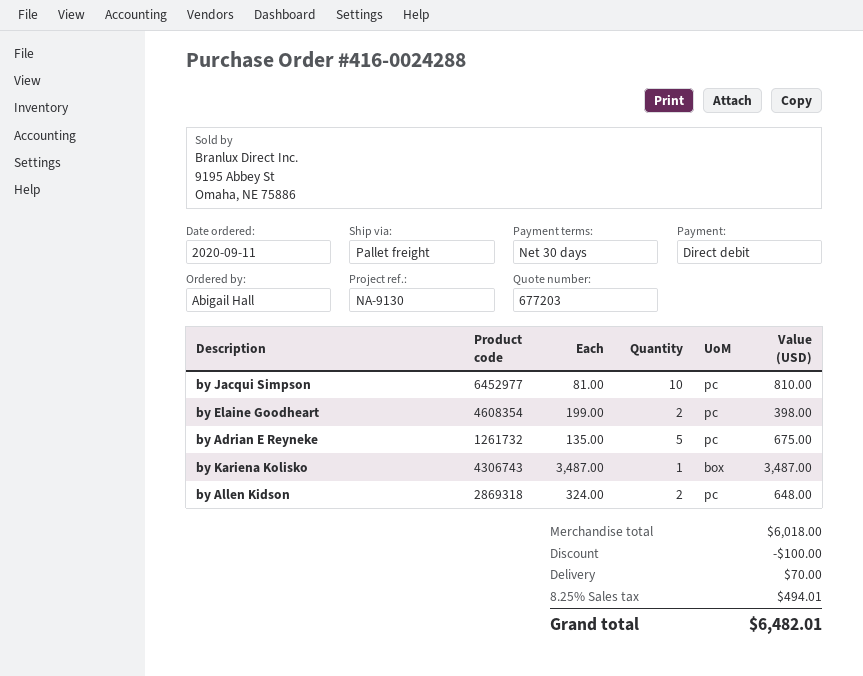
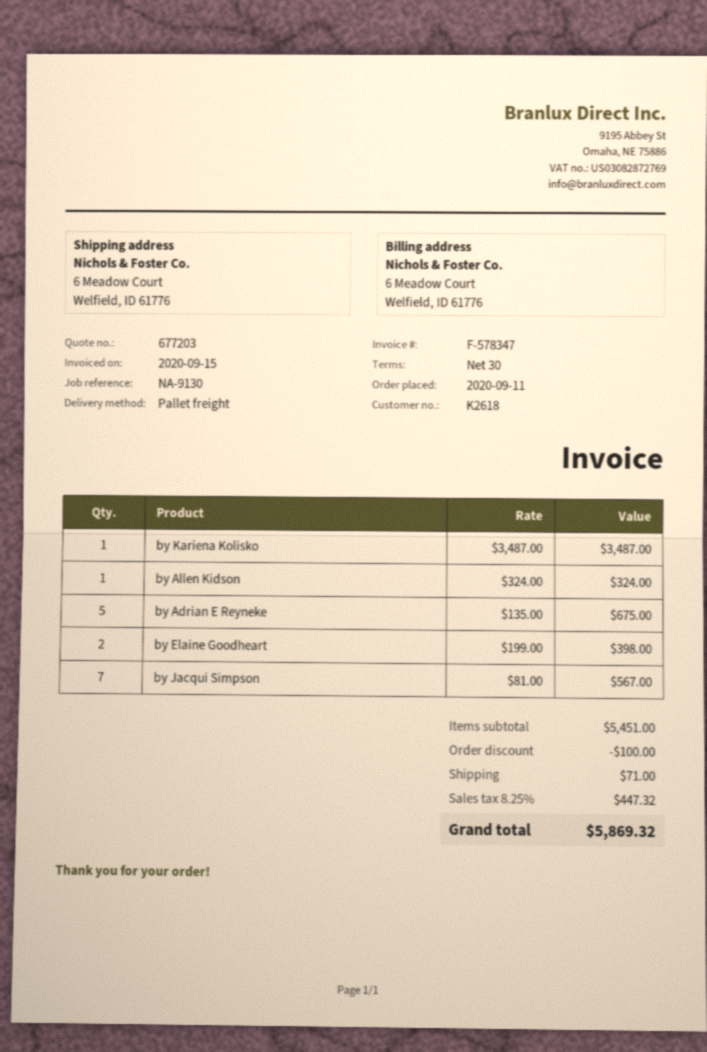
by Jacqui Simpson: 10 x 81.00 = 810.00 -> 7 x 81.00 = 567.00
by Allen Kidson: 2 x 324.00 = 648.00 -> 1 x 324.00 = 324.00
subtotal: 6018.00 -> 5451.00
shipping: 70.00 -> 71.00
tax: 8.25% = 494.01 -> 8.25% = 447.32
total: 6482.01 -> 5869.32

